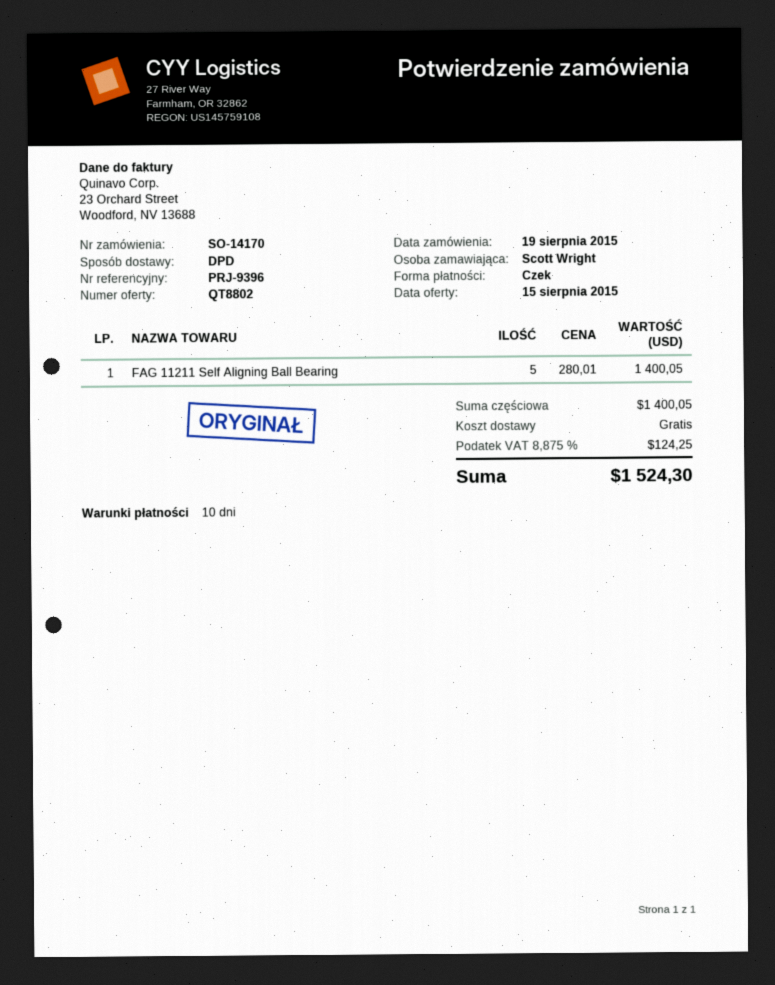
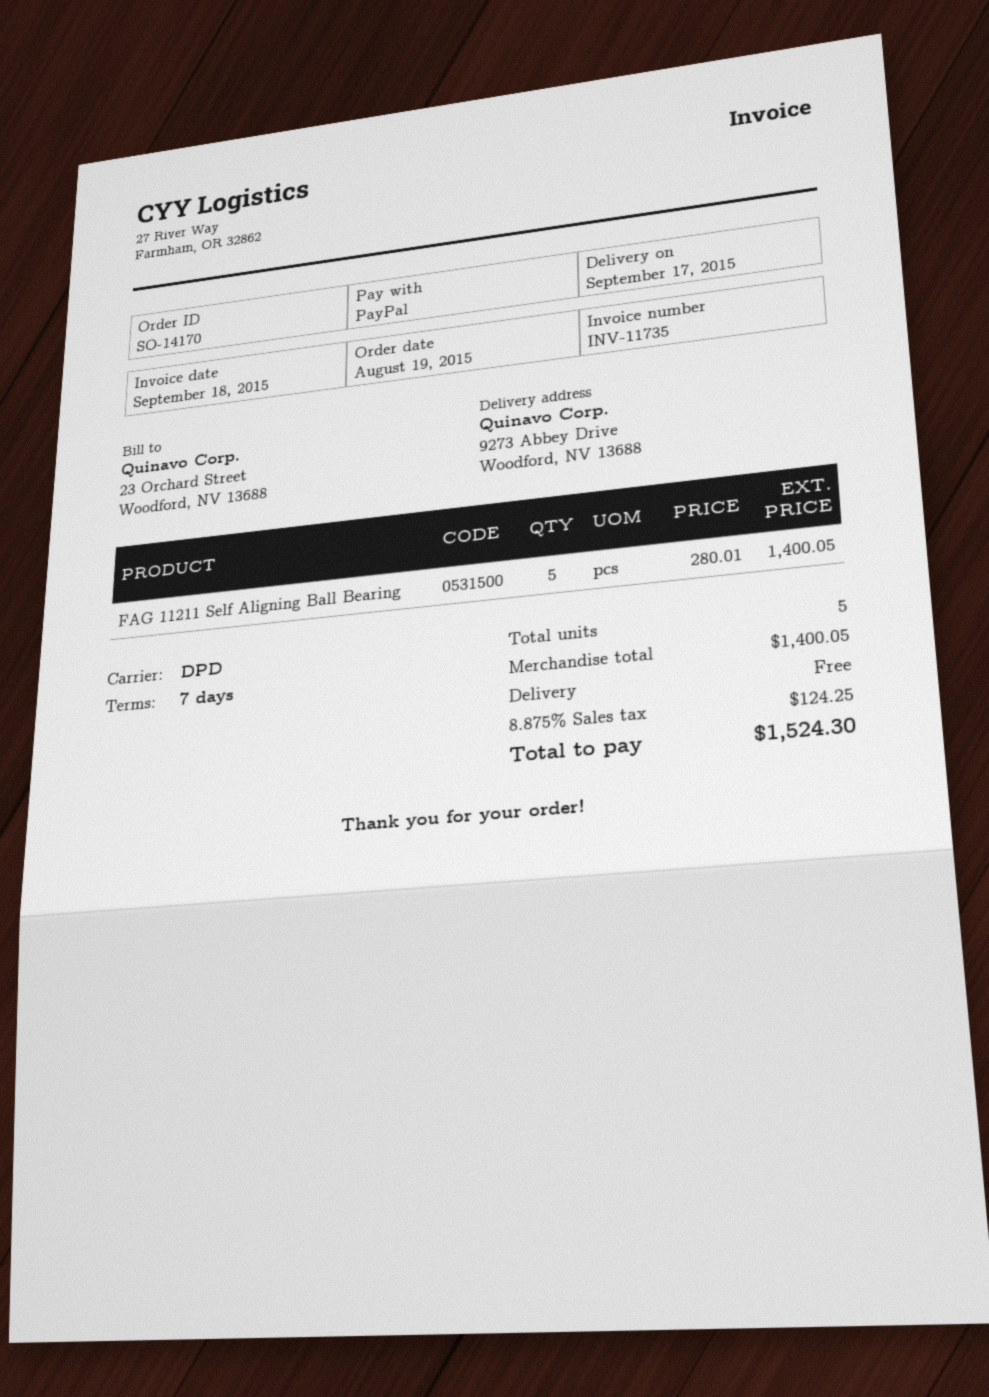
payment terms: 10 days -> 7 days
payment method: cheque -> PayPal

